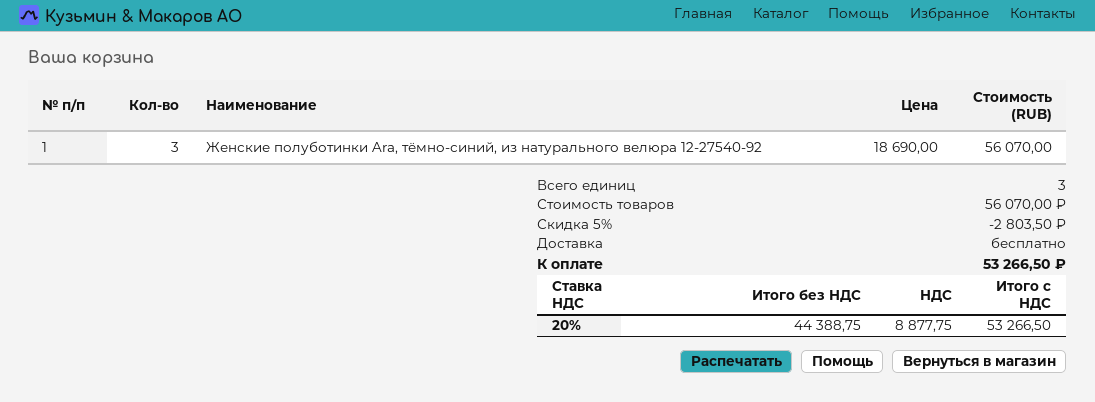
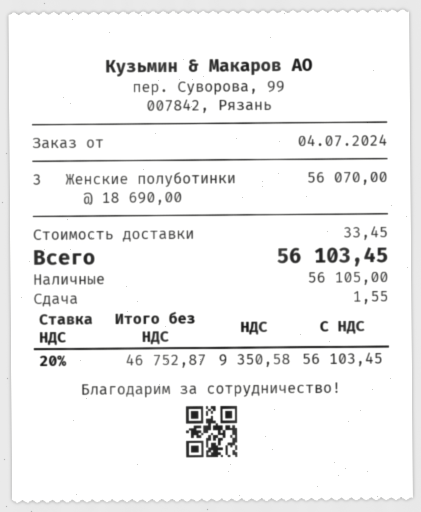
discount: 5% = 2803.50 -> none
shipping: 0.00 -> 33.45
net: 44388.75 -> 46752.87
tax: 20% = 8877.75 -> 20% = 9350.58
total: 53266.50 -> 56103.45

